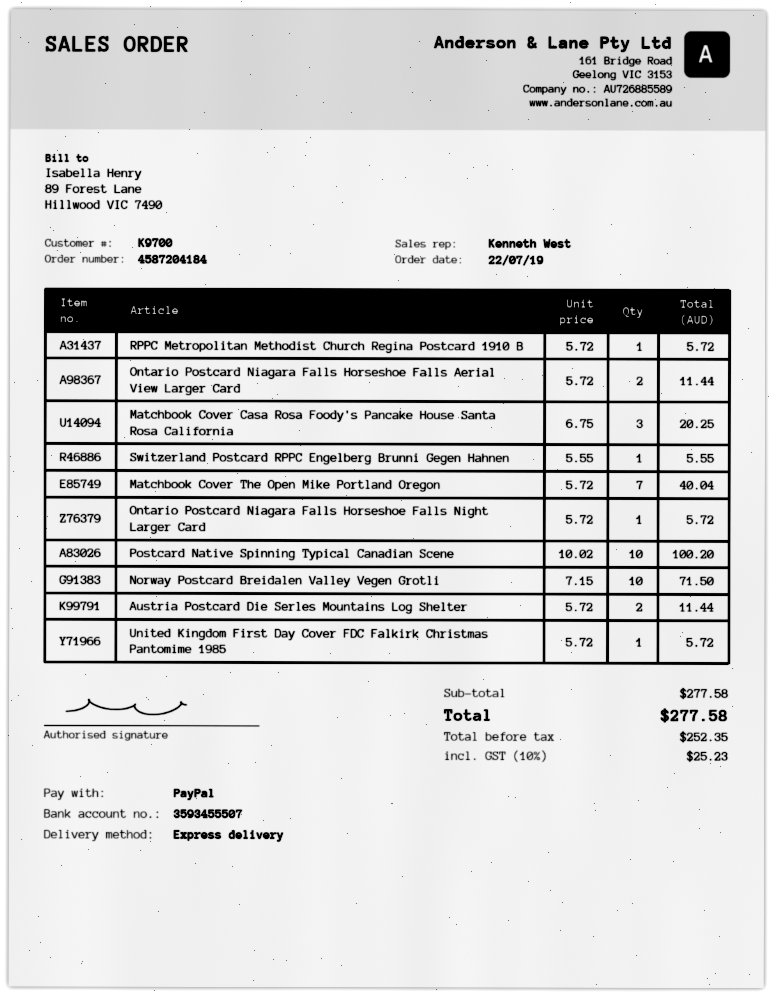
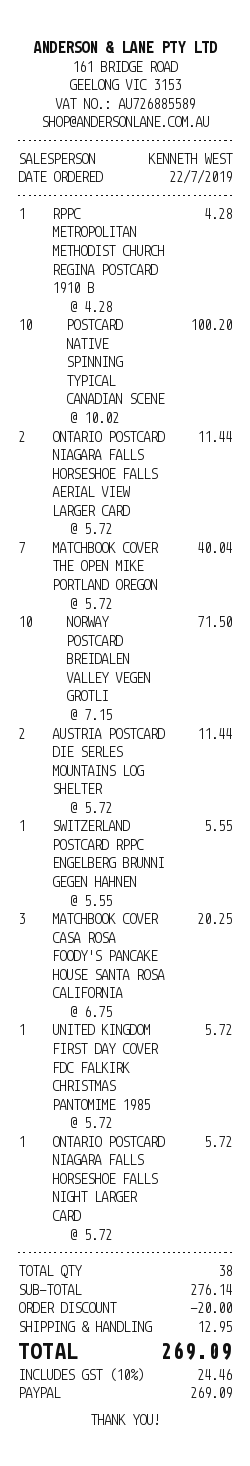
RPPC Metropolitan Methodist Church Regina Postcard 1910 B: 1 x 5.72 = 5.72 -> 1 x 4.28 = 4.28
subtotal: 277.58 -> 276.14
discount: none -> 20.00
shipping: none -> 12.95
tax: 10% = 25.23 -> 10% = 24.46
total: 277.58 -> 269.09

